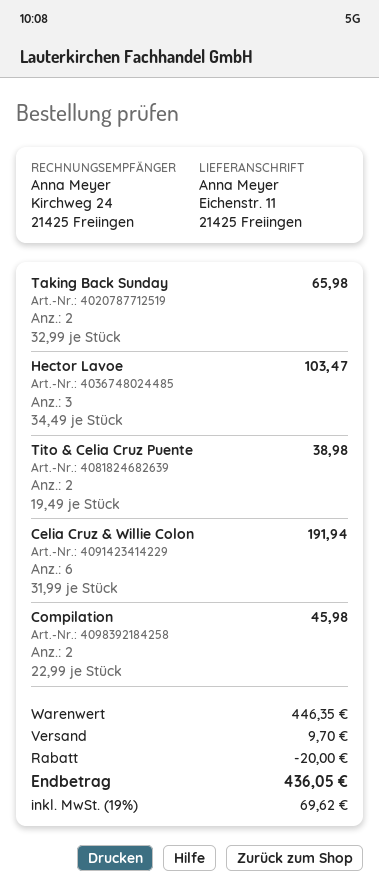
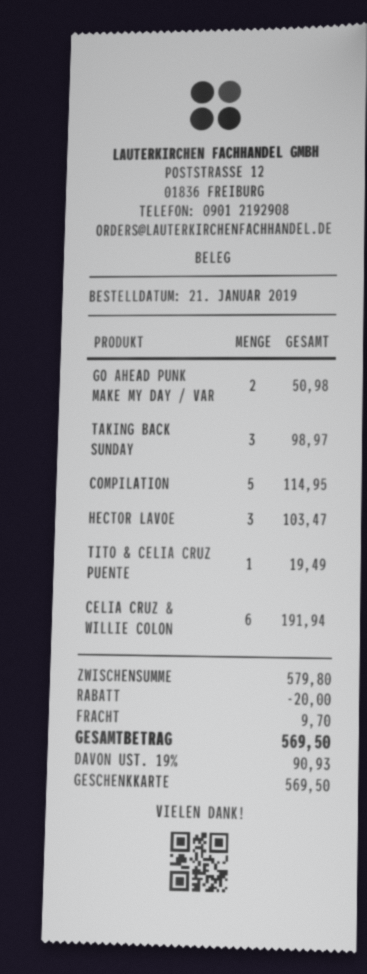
Taking Back Sunday: 2 for 65.98 -> 3 for 98.97
Tito & Celia Cruz Puente: 2 for 38.98 -> 1 for 19.49
Compilation: 2 for 45.98 -> 5 for 114.95
GO AHEAD PUNK MAKE MY DAY / VAR: none -> 2 for 50.98
subtotal: 446.35 -> 579.80
tax: 19% = 69.62 -> 19% = 90.93
total: 436.05 -> 569.50

